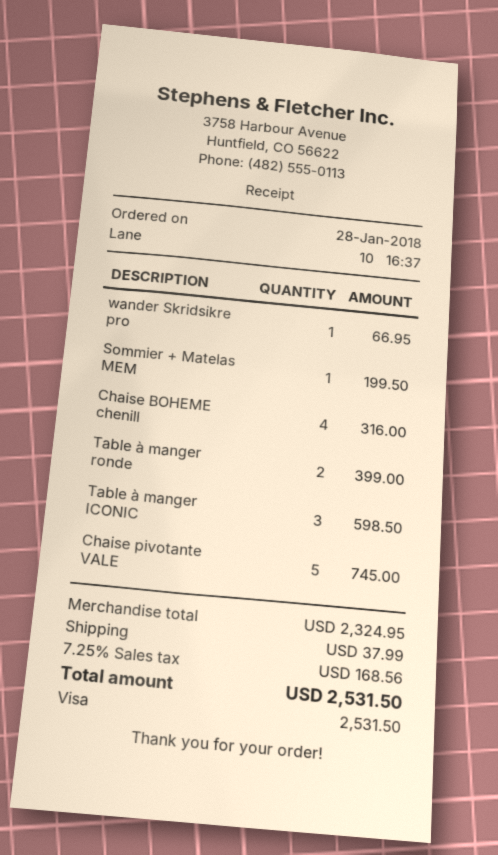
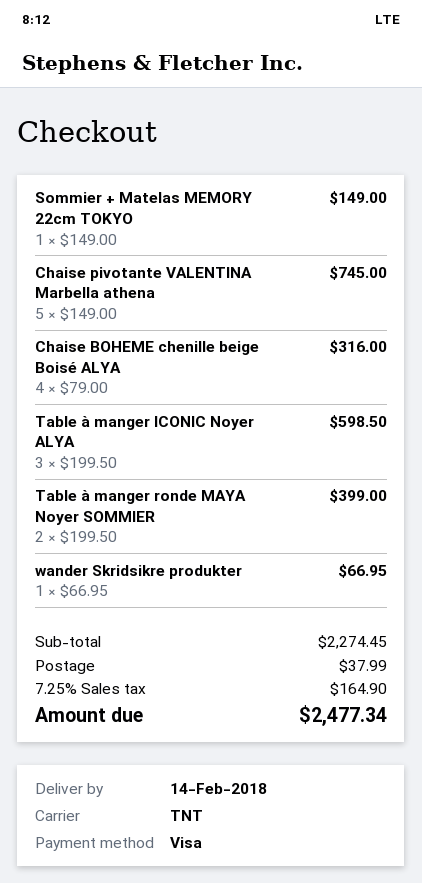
Sommier + Matelas MEM: 1 for 199.50 -> 1 for 149.00
subtotal: 2324.95 -> 2274.45
tax: 7.25% = 168.56 -> 7.25% = 164.90
total: 2531.50 -> 2477.34

